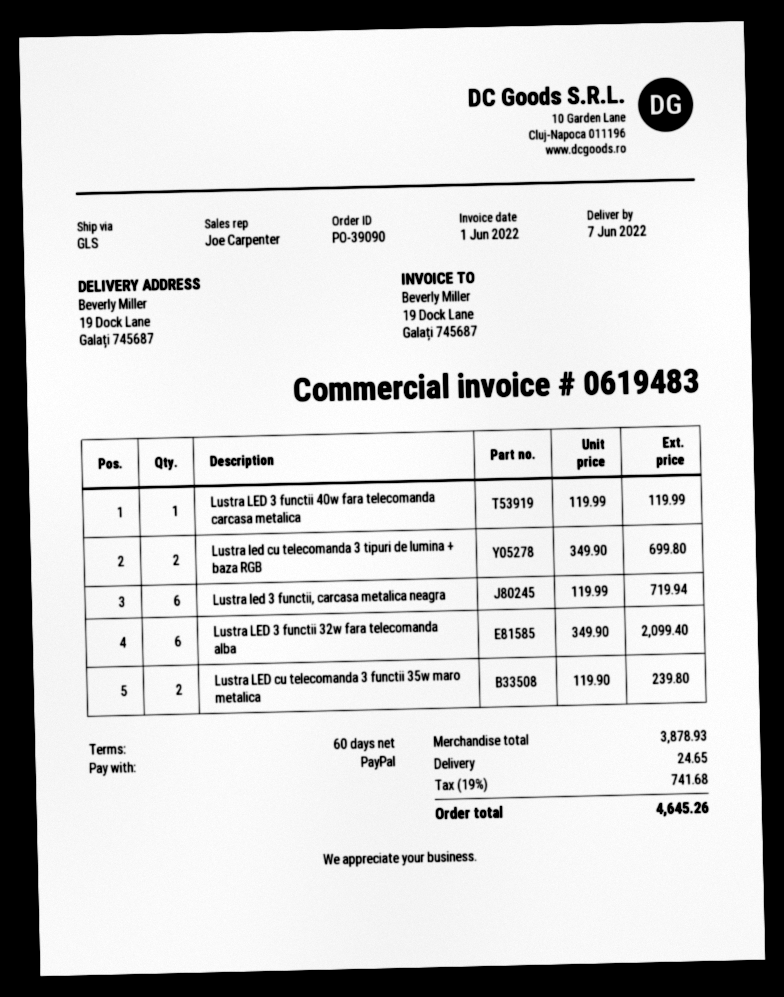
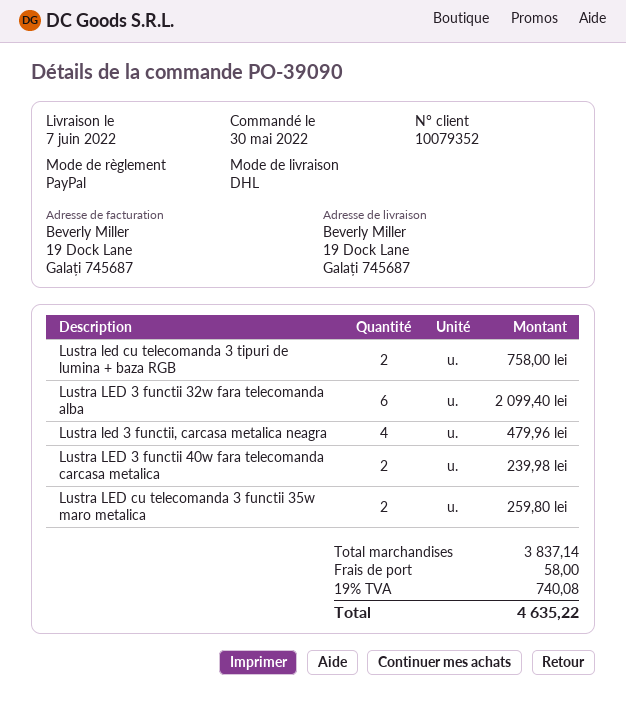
shipping method: GLS -> DHL
Lustra LED 3 functii 40w fara telecomanda carcasa metalica: 1 for 119.99 -> 2 for 239.98
Lustra led cu telecomanda 3 tipuri de lumina + baza RGB: 2 for 699.80 -> 2 for 758.00
Lustra led 3 functii, carcasa metalica neagra: 6 for 719.94 -> 4 for 479.96
Lustra LED cu telecomanda 3 functii 35w maro metalica: 2 for 239.80 -> 2 for 259.80
subtotal: 3878.93 -> 3837.14
shipping: 24.65 -> 58.00
tax: 19% = 741.68 -> 19% = 740.08
total: 4645.26 -> 4635.22

